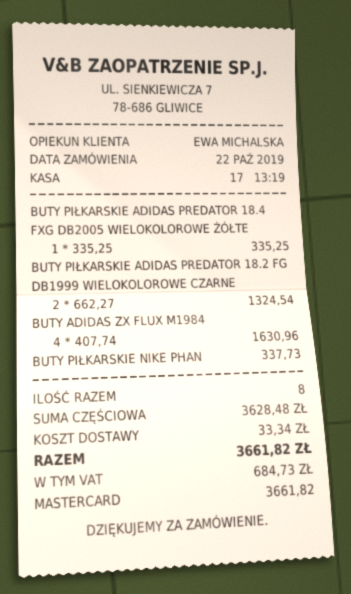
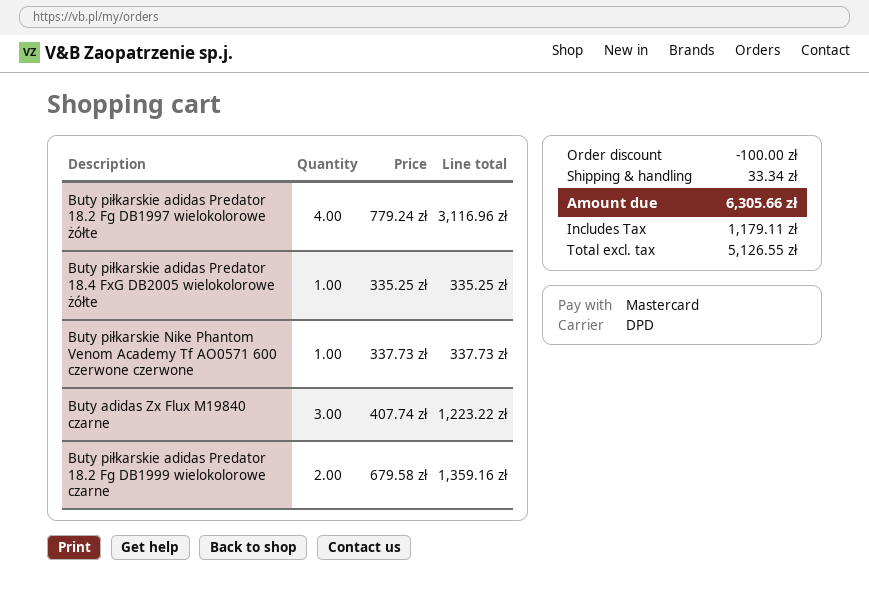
BUTY PIŁKARSKIE ADIDAS PREDATOR 18.2 FG DB1999 WIELOKOLOROWE CZARNE: 2 x 662.27 = 1324.54 -> 2 x 679.58 = 1359.16
BUTY ADIDAS ZX FLUX M1984: 4 x 407.74 = 1630.96 -> 3 x 407.74 = 1223.22
Buty piłkarskie adidas Predator 18.2 Fg DB1997 wielokolorowe żółte: none -> 4 x 779.24 = 3116.96
discount: none -> 100.00
tax: 684.73 -> 1179.11
total: 3661.82 -> 6305.66

